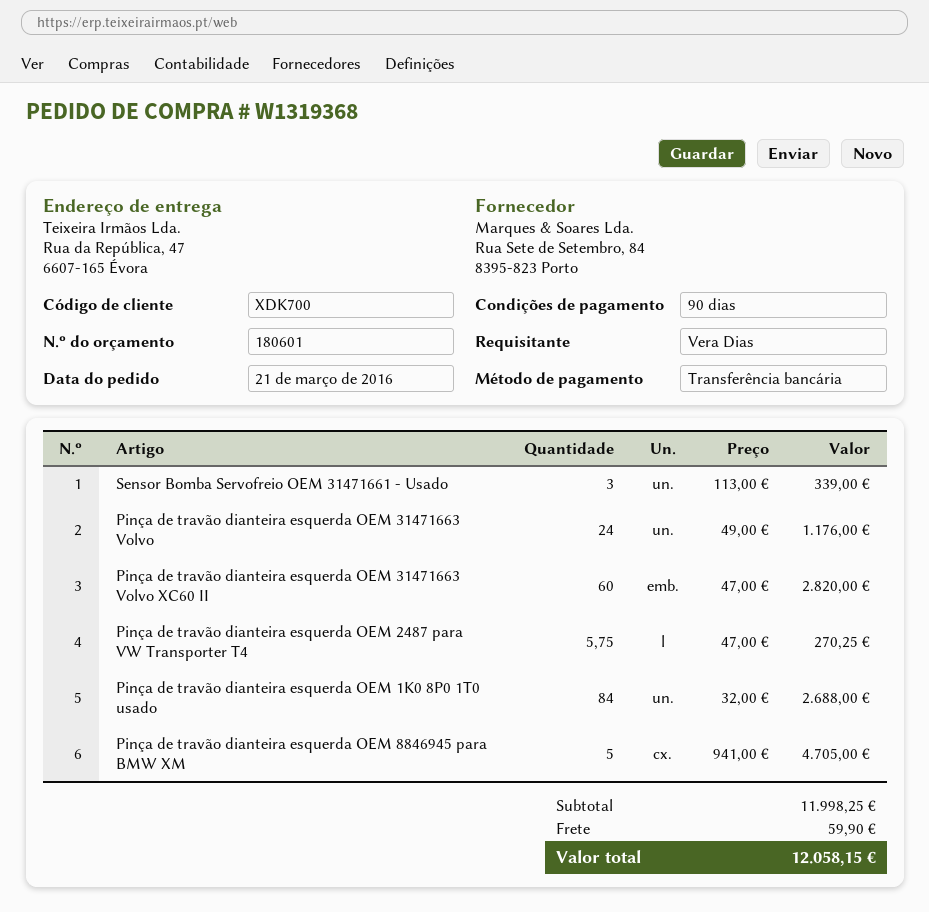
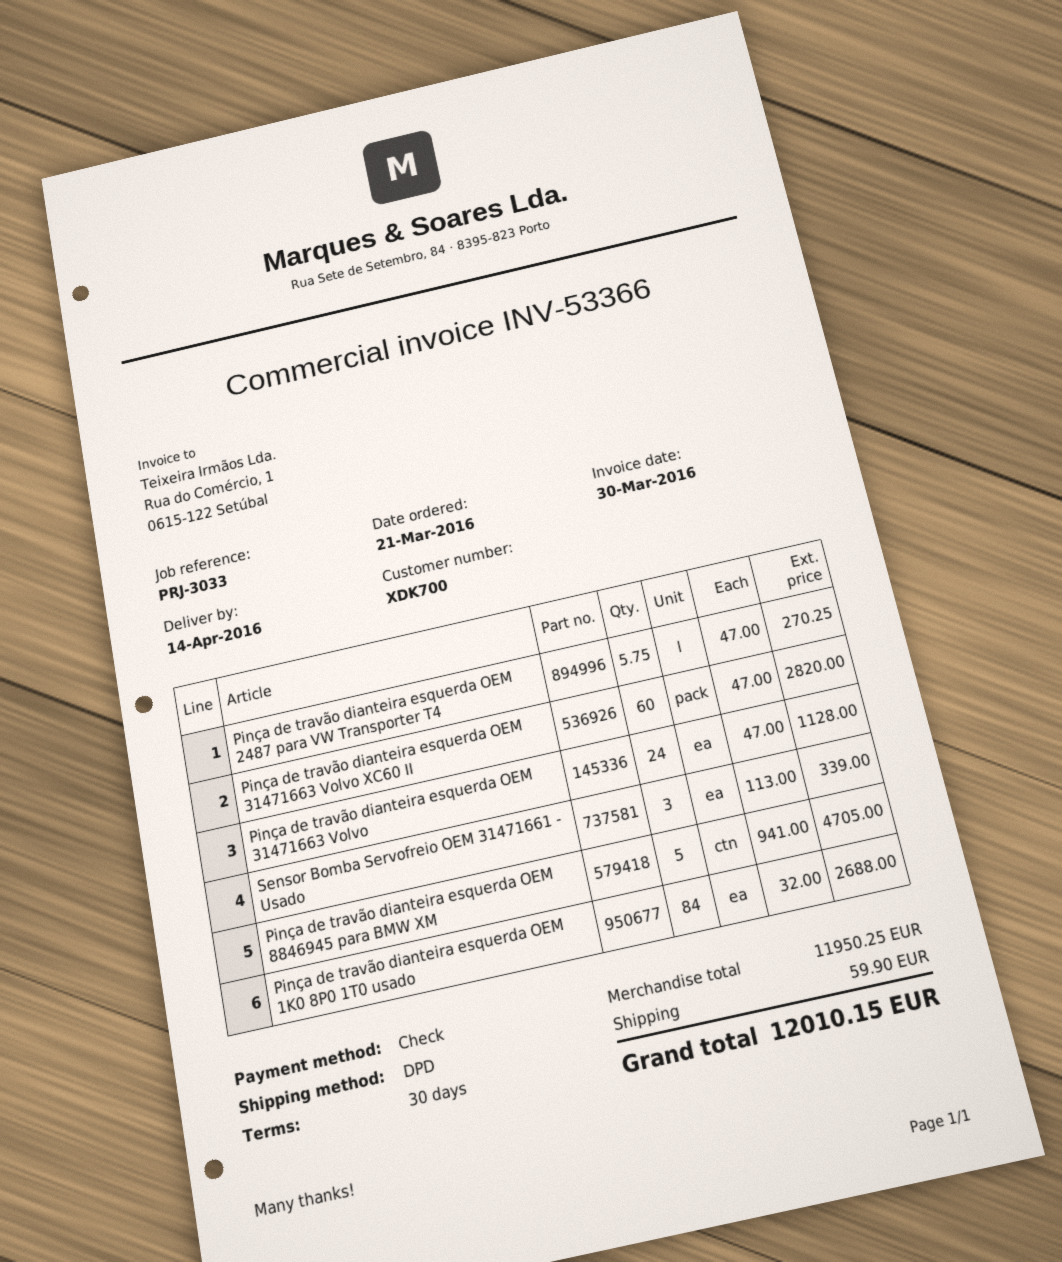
payment terms: 90 days -> 30 days
payment method: bank transfer -> cheque
Pinça de travão dianteira esquerda OEM 31471663 Volvo: 24 x 49.00 = 1176.00 -> 24 x 47.00 = 1128.00
subtotal: 11998.25 -> 11950.25
total: 12058.15 -> 12010.15

